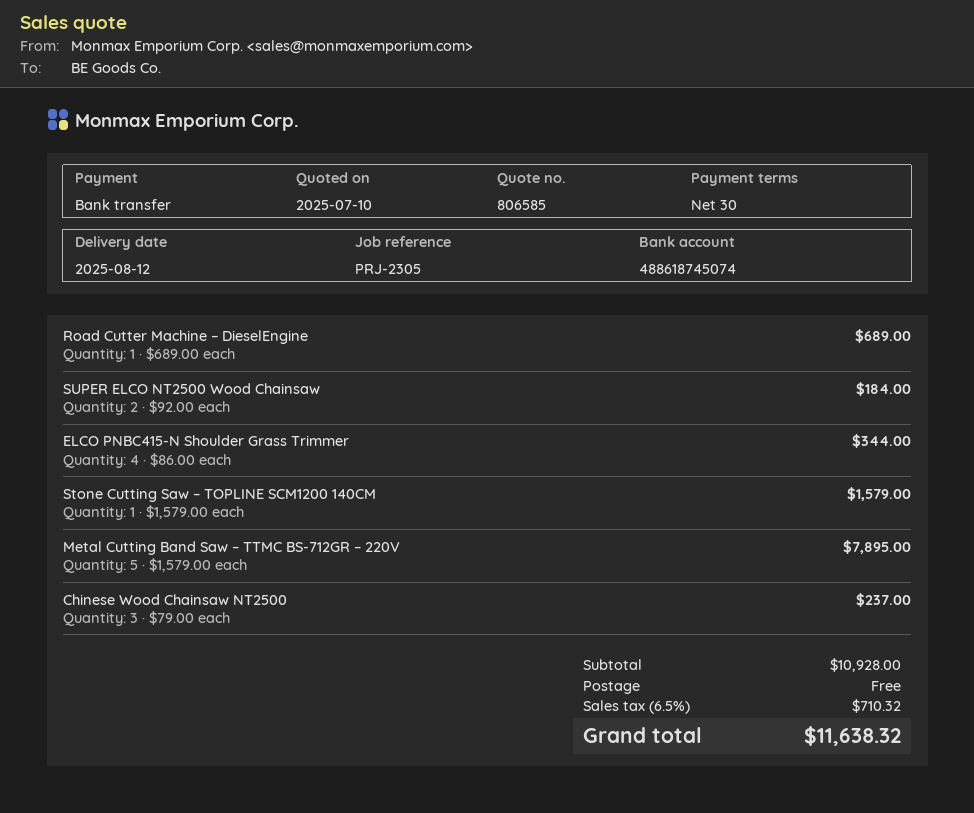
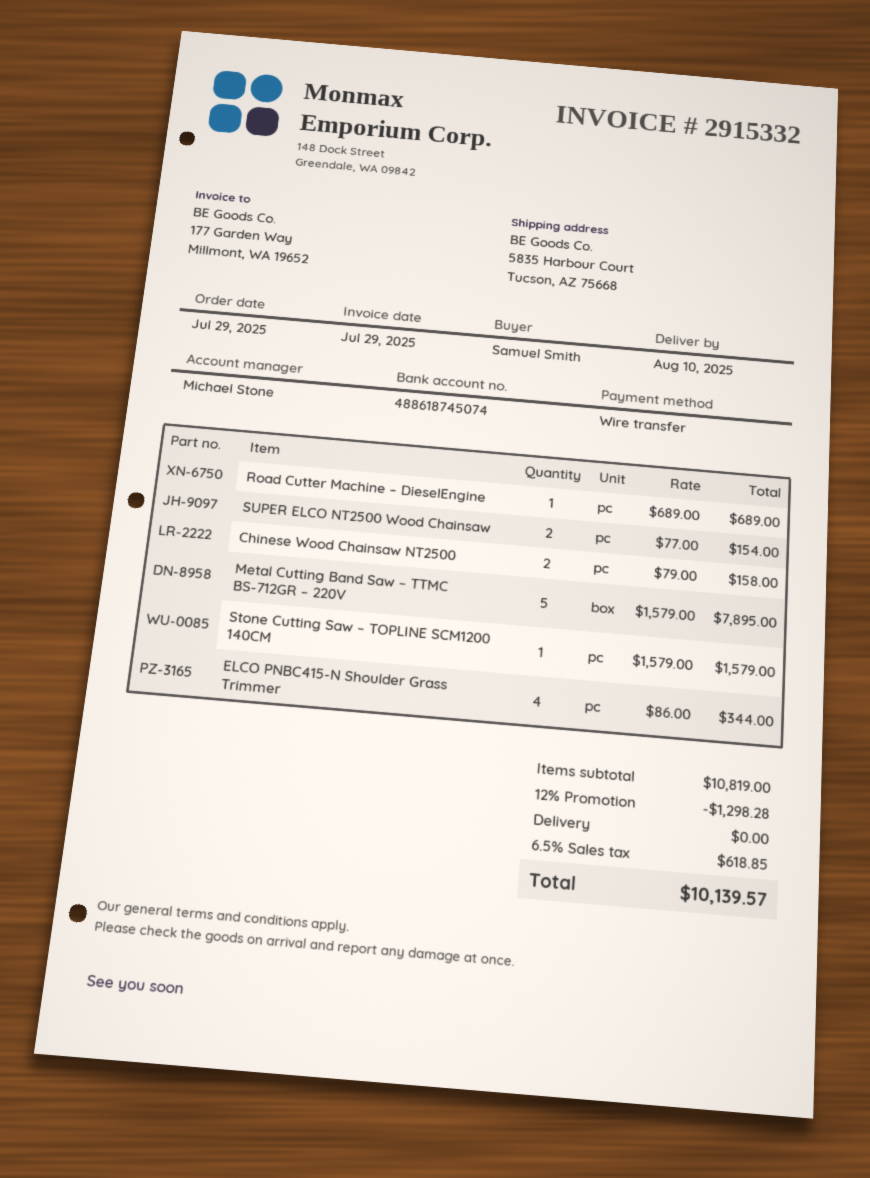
delivery date: 2025-08-12 -> 2025-08-10
SUPER ELCO NT2500 Wood Chainsaw: 2 x 92.00 = 184.00 -> 2 x 77.00 = 154.00
Chinese Wood Chainsaw NT2500: 3 x 79.00 = 237.00 -> 2 x 79.00 = 158.00
subtotal: 10928.00 -> 10819.00
discount: none -> 12% = 1298.28
tax: 6.5% = 710.32 -> 6.5% = 618.85
total: 11638.32 -> 10139.57

